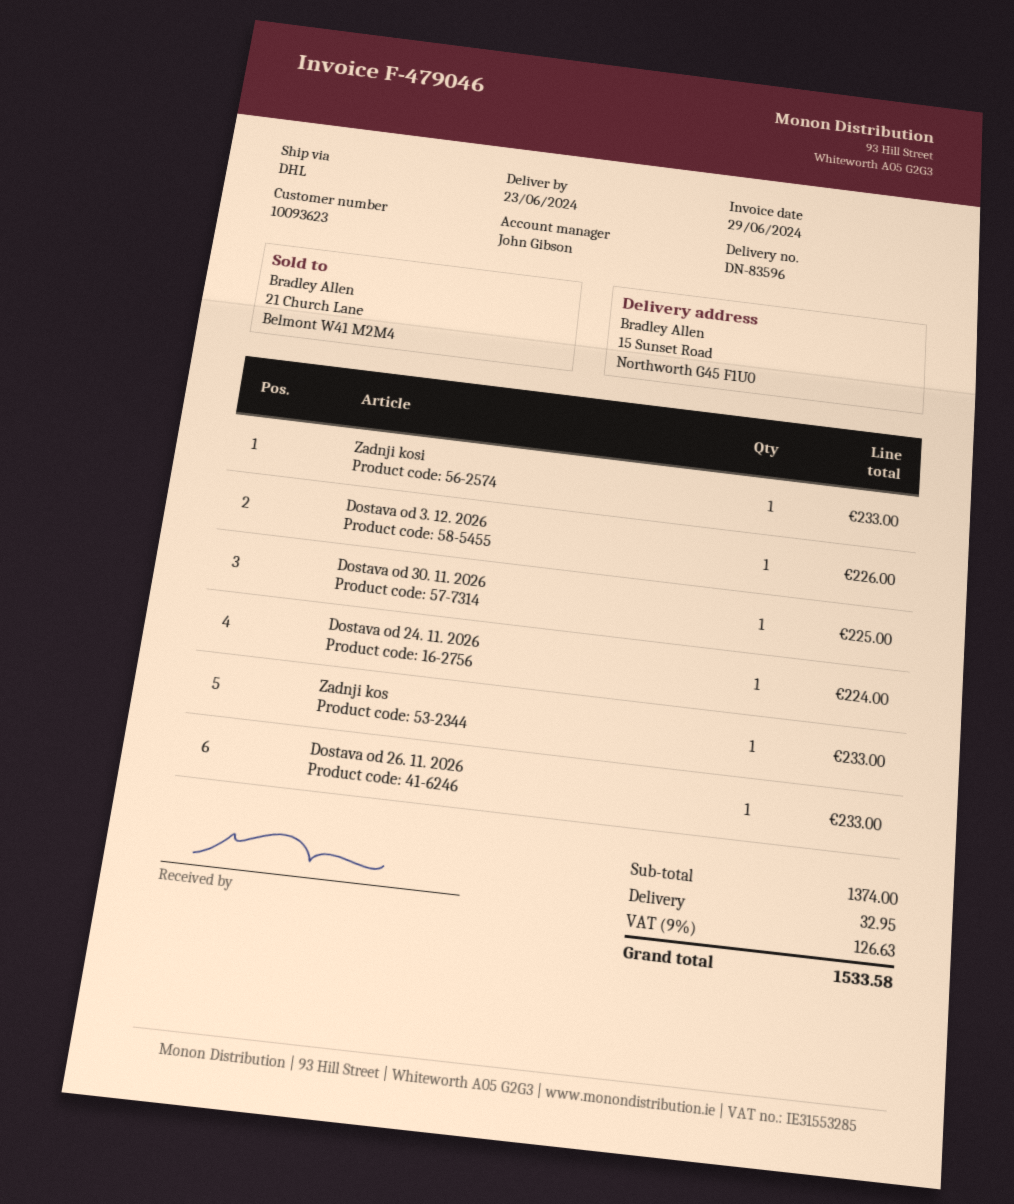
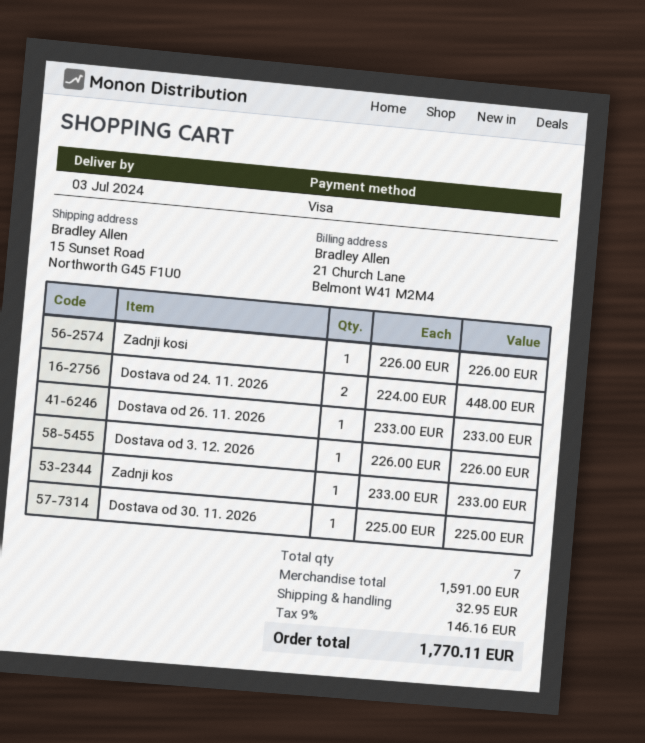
delivery date: 2024-06-23 -> 2024-07-03
Zadnji kosi: 1 for 233.00 -> 1 for 226.00
Dostava od 24. 11. 2026: 1 for 224.00 -> 2 for 448.00
subtotal: 1374.00 -> 1591.00
tax: 9% = 126.63 -> 9% = 146.16
total: 1533.58 -> 1770.11

